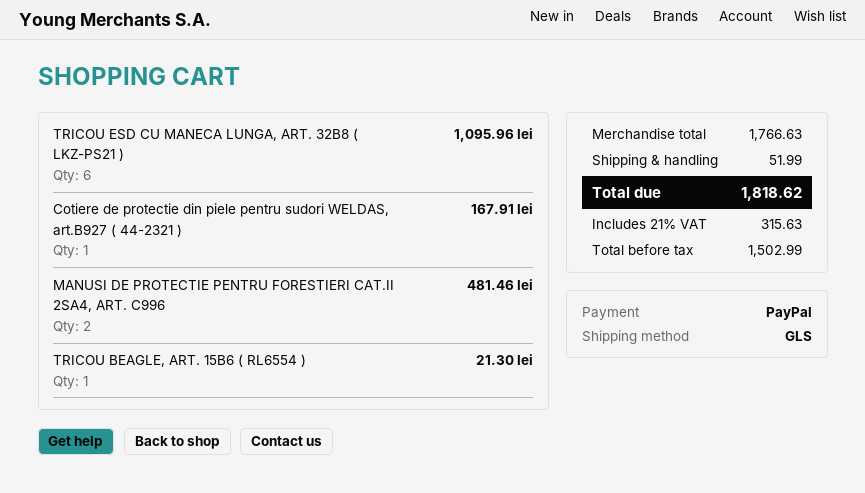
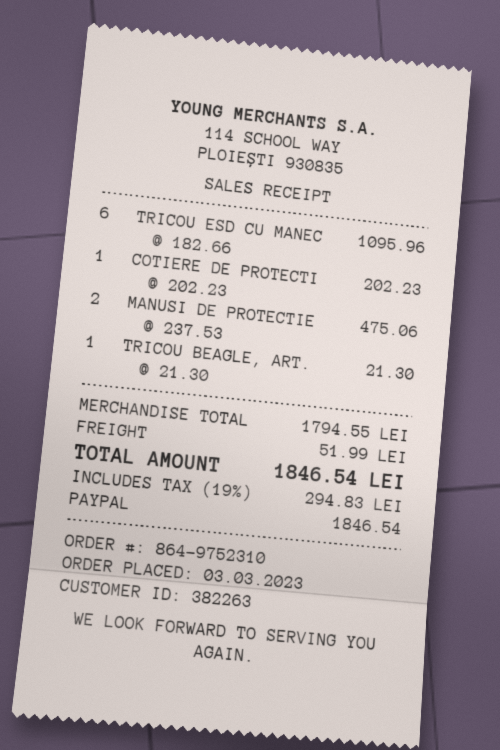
Cotiere de protectie din piele pentru sudori WELDAS, art.B927 ( 44-2321 ): 1 for 167.91 -> 1 for 202.23
MANUSI DE PROTECTIE PENTRU FORESTIERI CAT.II 2SA4, ART. C996: 2 for 481.46 -> 2 for 475.06
subtotal: 1766.63 -> 1794.55
tax: 21% = 315.63 -> 19% = 294.83
total: 1818.62 -> 1846.54

